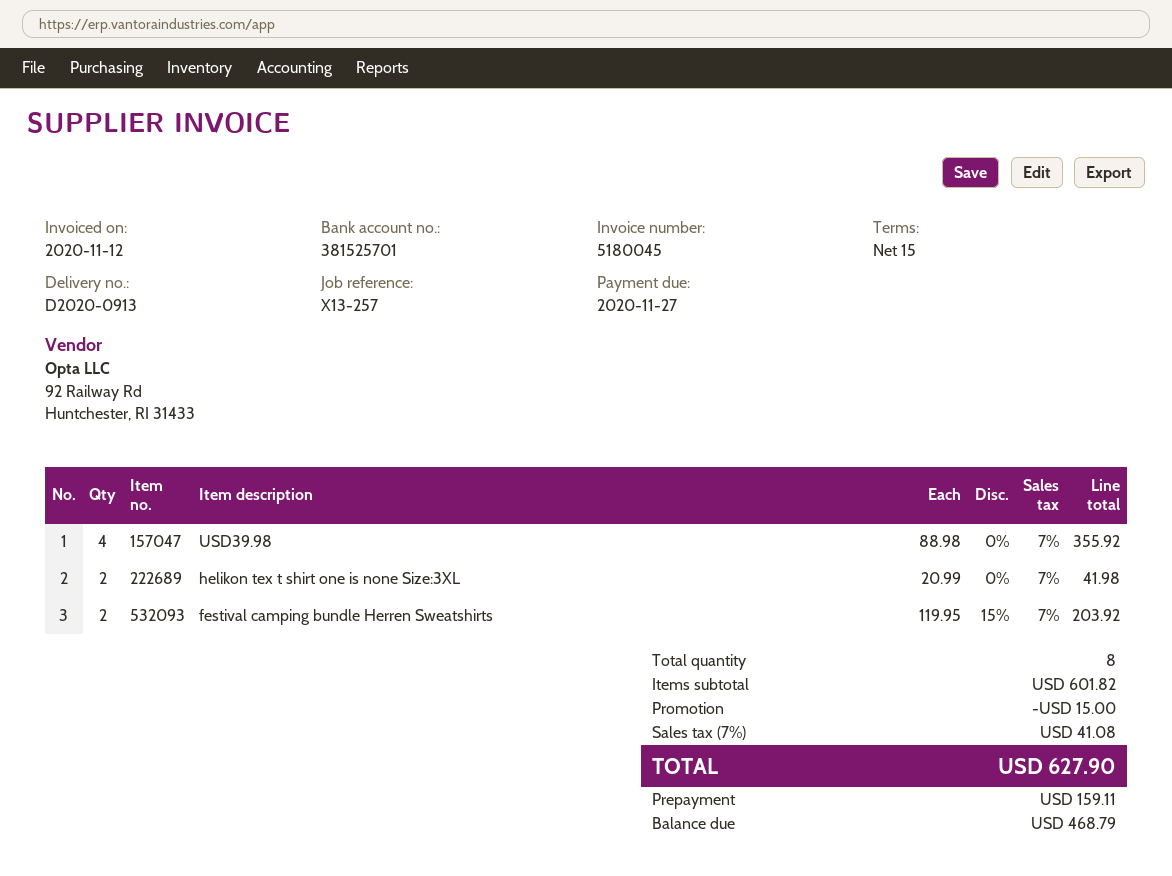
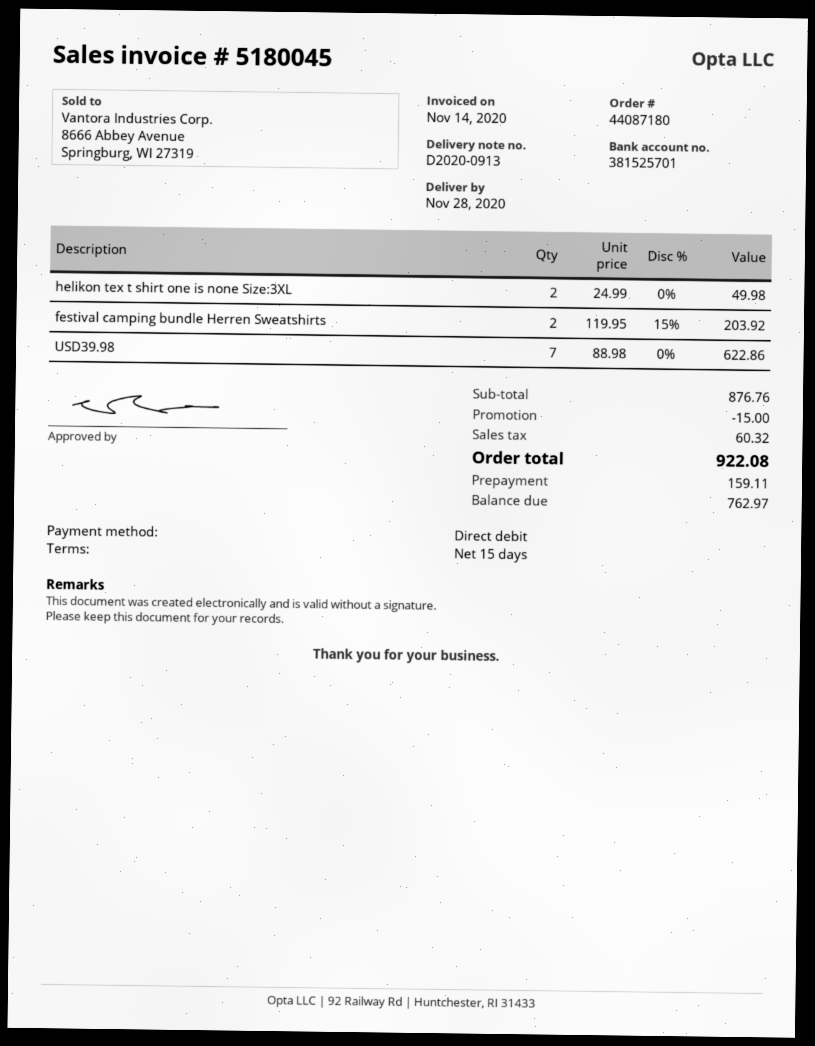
invoice date: 2020-11-12 -> 2020-11-14
USD39.98: 4 x 88.98 = 355.92 -> 7 x 88.98 = 622.86
helikon tex t shirt one is none Size:3XL: 2 x 20.99 = 41.98 -> 2 x 24.99 = 49.98
subtotal: 601.82 -> 876.76
tax: 41.08 -> 60.32
total: 627.90 -> 922.08
balance: 468.79 -> 762.97

